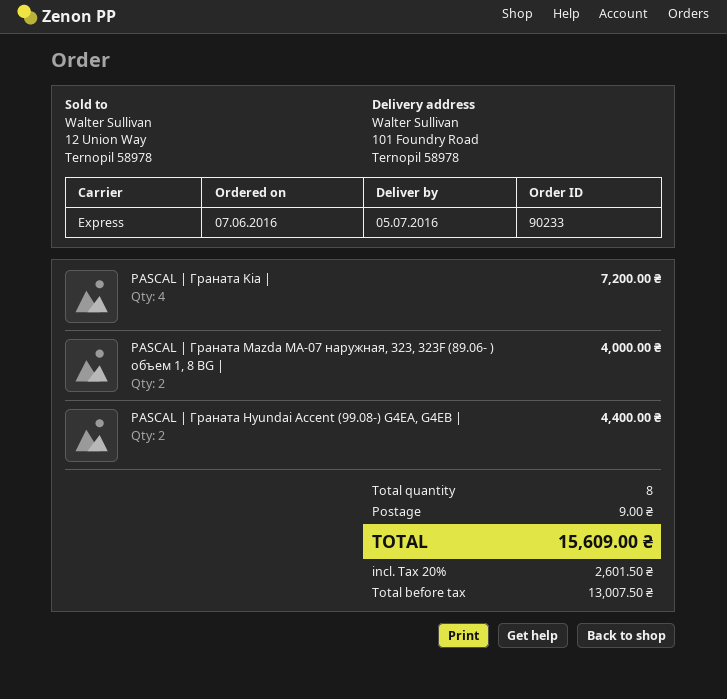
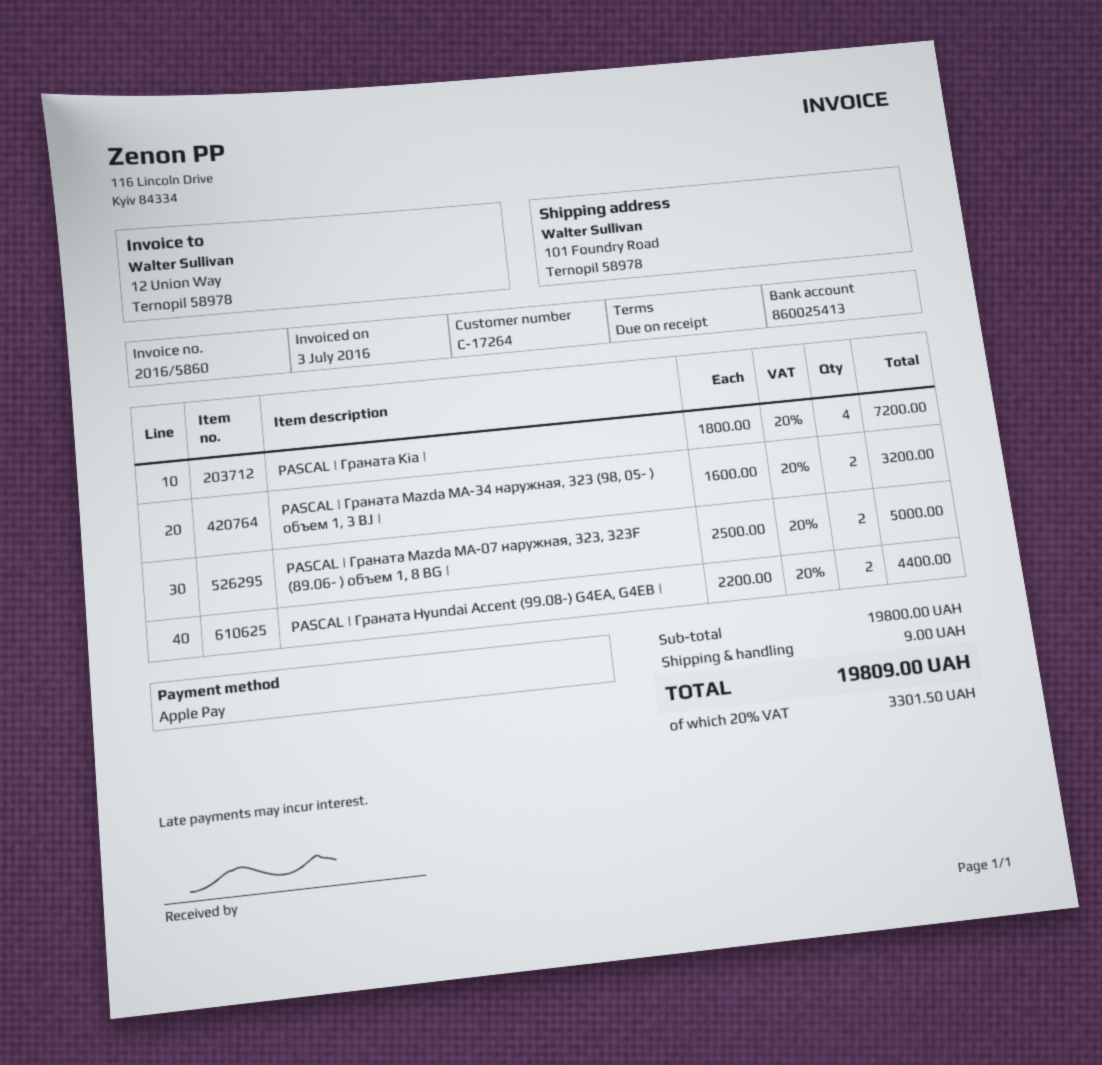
PASCAL | Граната Mazda MA-07 наружная, 323, 323F (89.06- ) объем 1, 8 BG |: 2 for 4000.00 -> 2 for 5000.00
PASCAL | Граната Mazda MA-34 наружная, 323 (98, 05- ) объем 1, 3 BJ |: none -> 2 for 3200.00
tax: 20% = 2601.50 -> 20% = 3301.50
total: 15609.00 -> 19809.00

